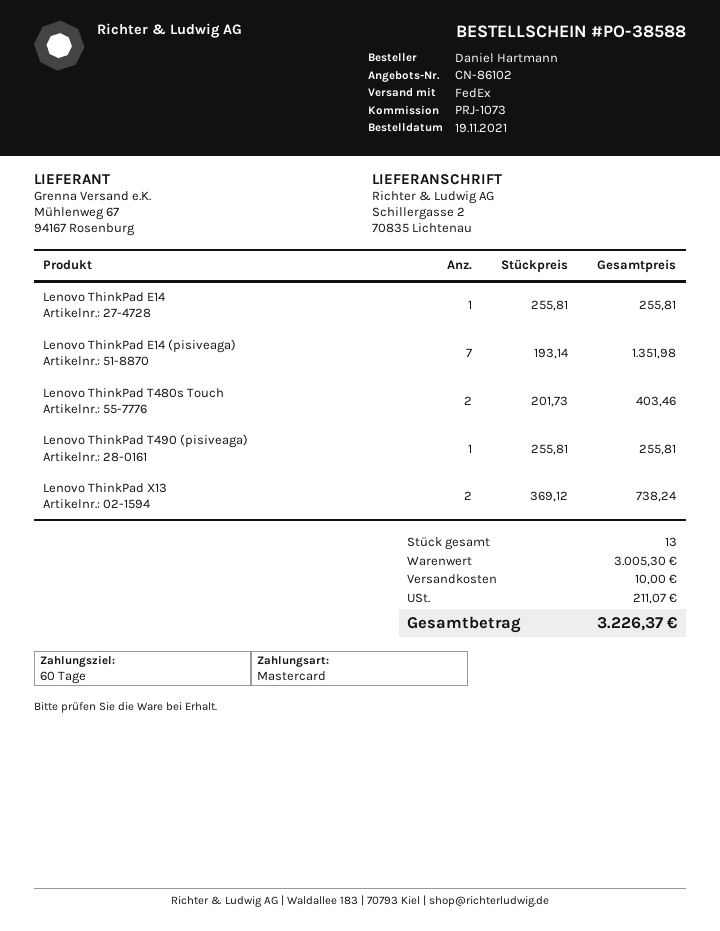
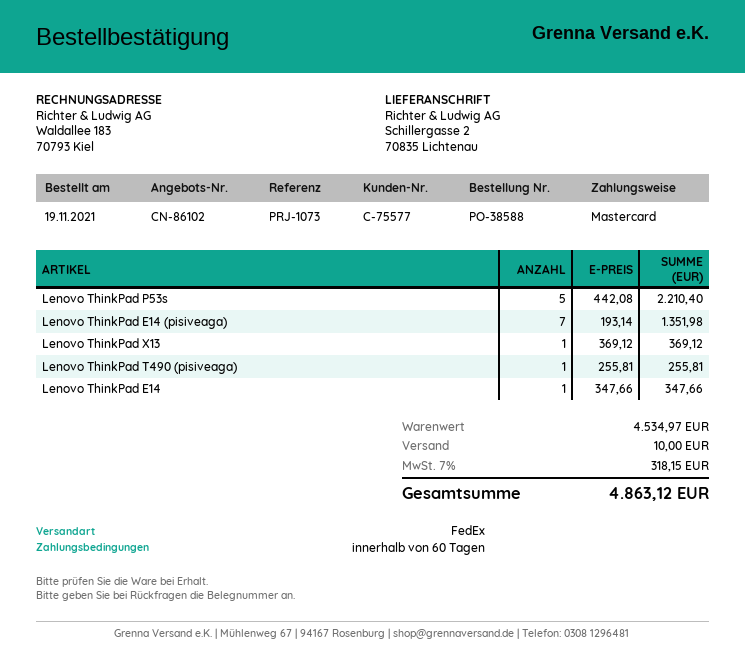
Lenovo ThinkPad E14: 1 x 255.81 = 255.81 -> 1 x 347.66 = 347.66
Lenovo ThinkPad T480s Touch: 2 x 201.73 = 403.46 -> none
Lenovo ThinkPad X13: 2 x 369.12 = 738.24 -> 1 x 369.12 = 369.12
Lenovo ThinkPad P53s: none -> 5 x 442.08 = 2210.40
subtotal: 3005.30 -> 4534.97
tax: 211.07 -> 318.15
total: 3226.37 -> 4863.12

